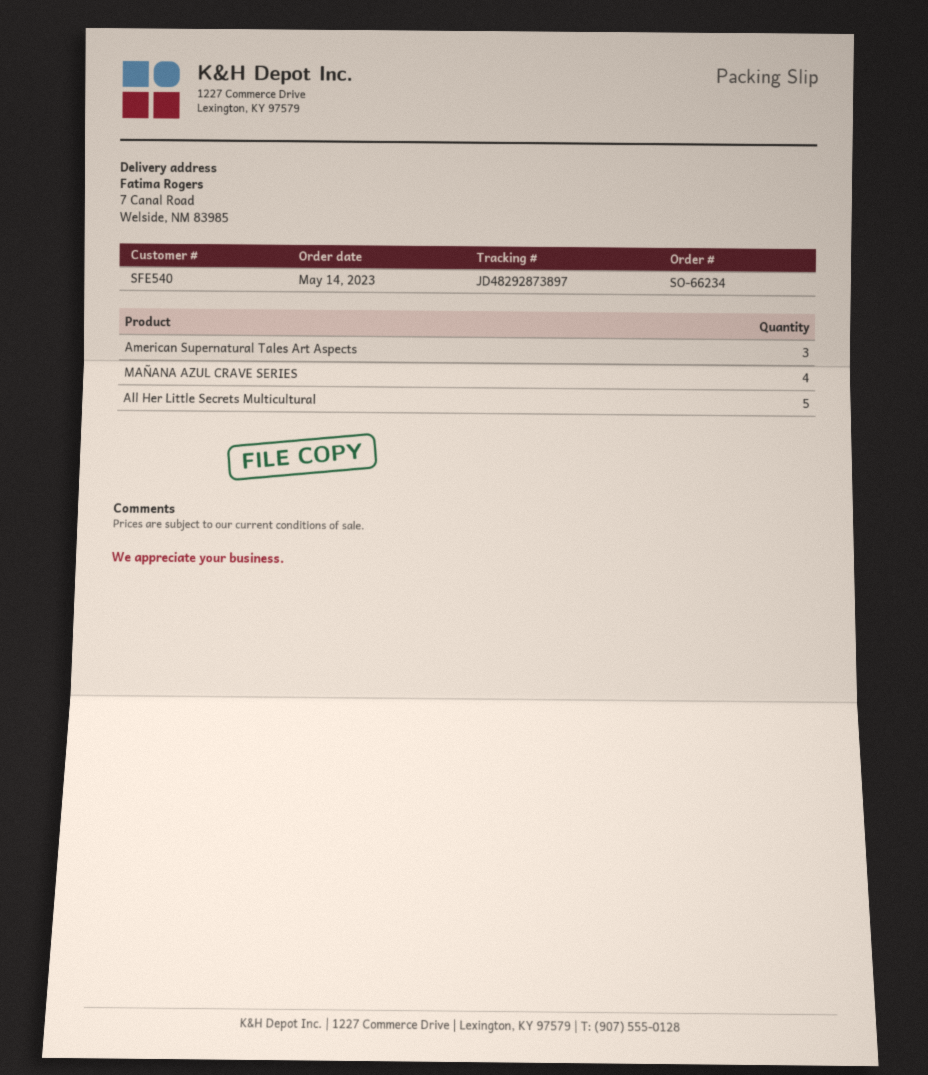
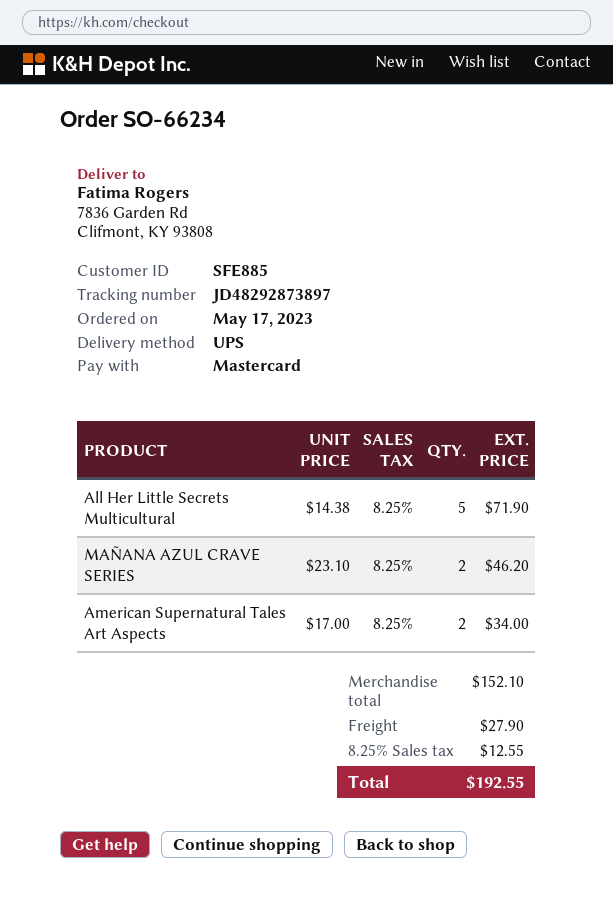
order date: 2023-05-14 -> 2023-05-17
customer number: SFE540 -> SFE885
ship to: 7 Canal Road, Welside, NM 83985 -> 7836 Garden Rd, Clifmont, KY 93808
American Supernatural Tales Art Aspects: 3 -> 2
MAÑANA AZUL CRAVE SERIES: 4 -> 2

